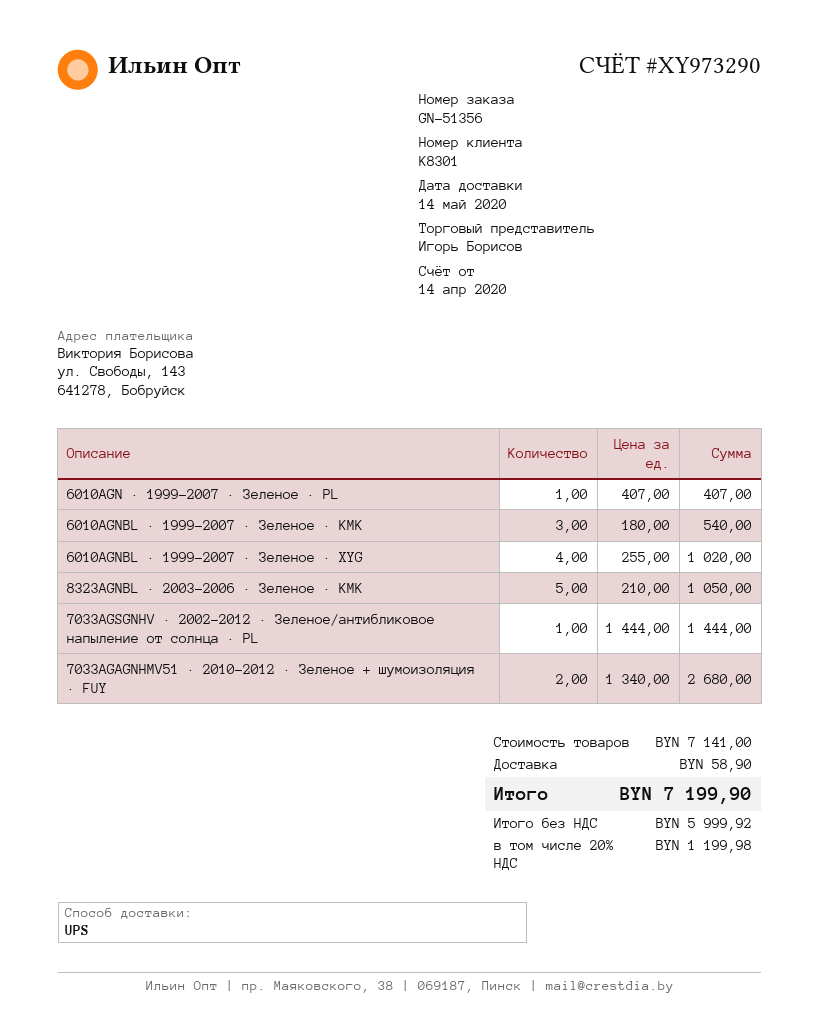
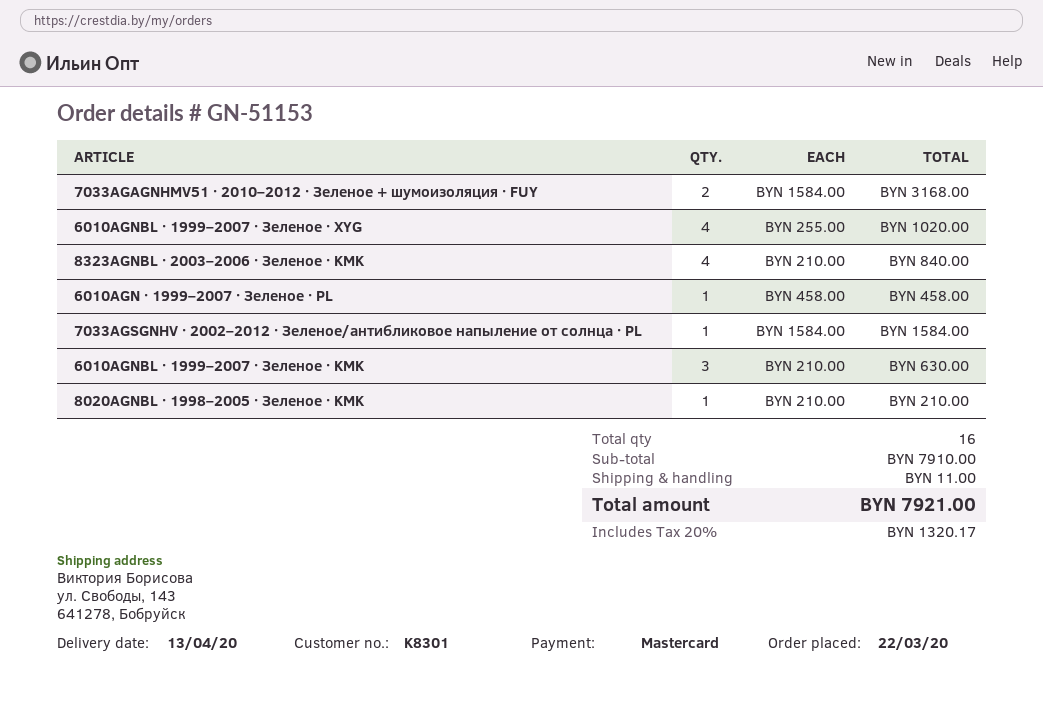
order number: GN-51356 -> GN-51153
delivery date: 2020-05-14 -> 2020-04-13
6010AGN · 1999–2007 · Зеленое · PL: 1 x 407.00 = 407.00 -> 1 x 458.00 = 458.00
6010AGNBL · 1999–2007 · Зеленое · KMK: 3 x 180.00 = 540.00 -> 3 x 210.00 = 630.00
8323AGNBL · 2003–2006 · Зеленое · KMK: 5 x 210.00 = 1050.00 -> 4 x 210.00 = 840.00
7033AGSGNHV · 2002–2012 · Зеленое/антибликовое напыление от солнца · PL: 1 x 1444.00 = 1444.00 -> 1 x 1584.00 = 1584.00
7033AGAGNHMV51 · 2010–2012 · Зеленое + шумоизоляция · FUY: 2 x 1340.00 = 2680.00 -> 2 x 1584.00 = 3168.00
8020AGNBL · 1998–2005 · Зеленое · KMK: none -> 1 x 210.00 = 210.00
subtotal: 7141.00 -> 7910.00
shipping: 58.90 -> 11.00
tax: 20% = 1199.98 -> 20% = 1320.17
total: 7199.90 -> 7921.00

